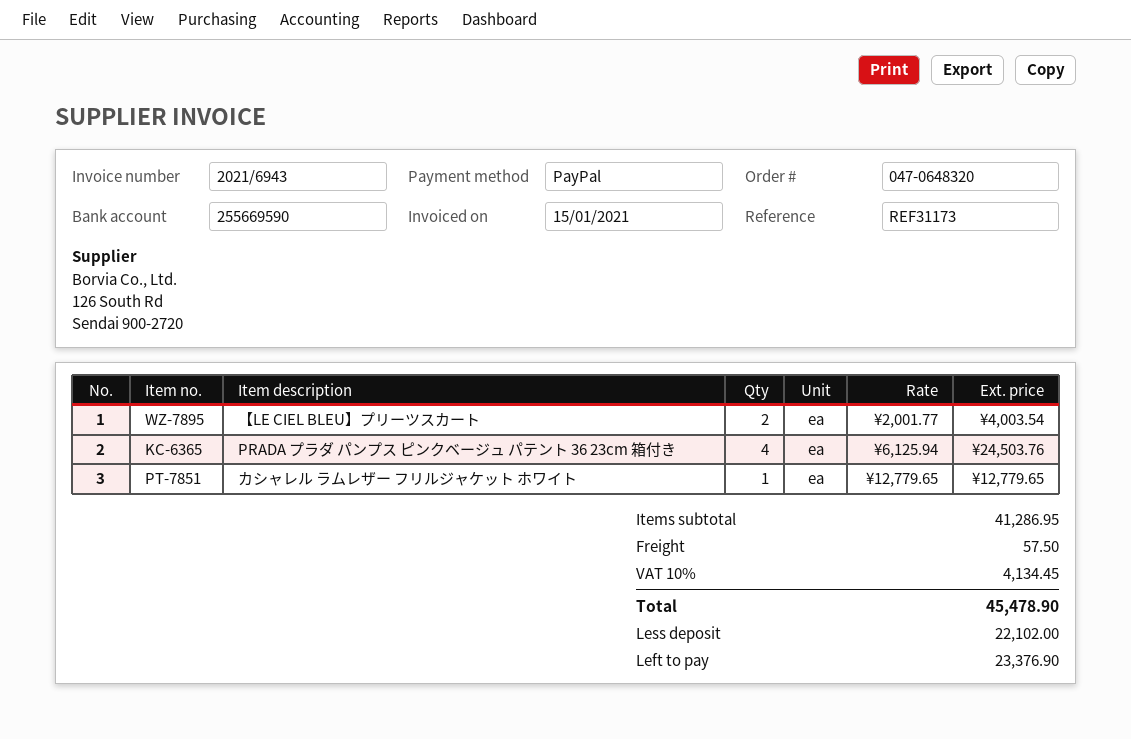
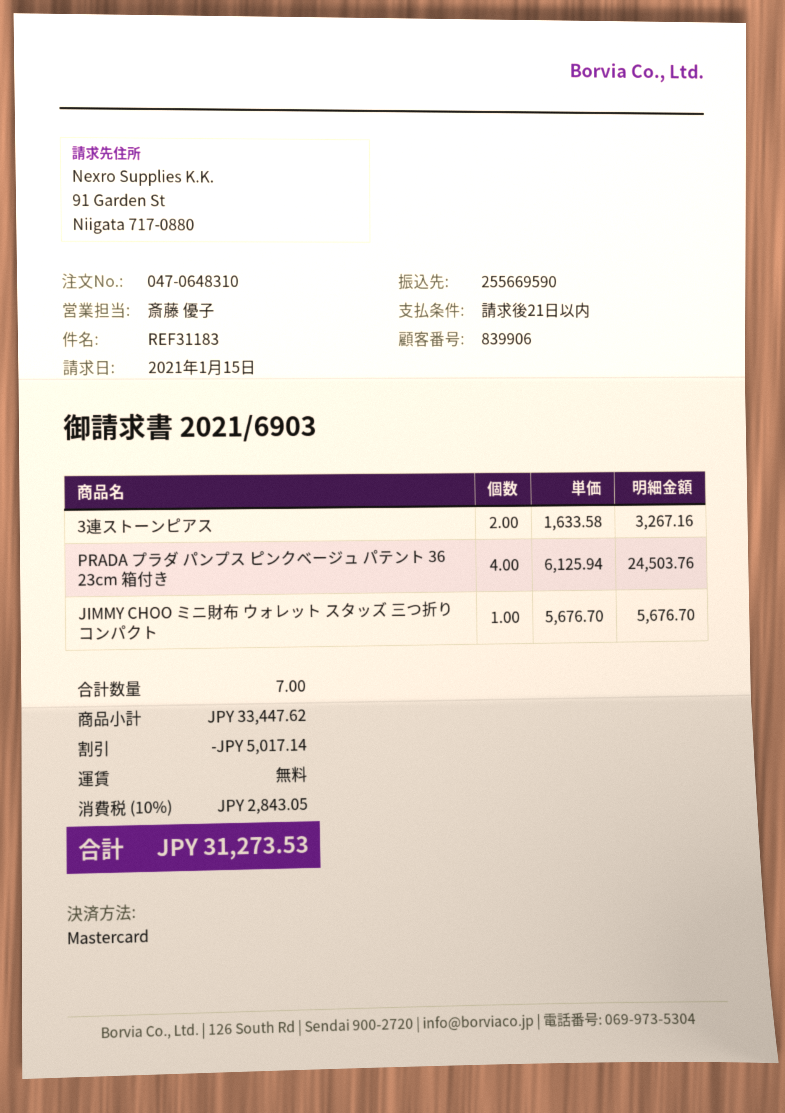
order number: 047-0648320 -> 047-0648310
invoice number: 2021/6943 -> 2021/6903
reference: REF31173 -> REF31183
payment method: PayPal -> Mastercard
【LE CIEL BLEU】プリーツスカート: 2 x 2001.77 = 4003.54 -> none
カシャレル ラムレザー フリルジャケット ホワイト: 1 x 12779.65 = 12779.65 -> none
3連ストーンピアス: none -> 2 x 1633.58 = 3267.16
JIMMY CHOO ミニ財布 ウォレット スタッズ 三つ折り コンパクト: none -> 1 x 5676.70 = 5676.70
subtotal: 41286.95 -> 33447.62
discount: none -> 5017.14
shipping: 57.50 -> 0.00
tax: 10% = 4134.45 -> 10% = 2843.05
total: 45478.90 -> 31273.53

